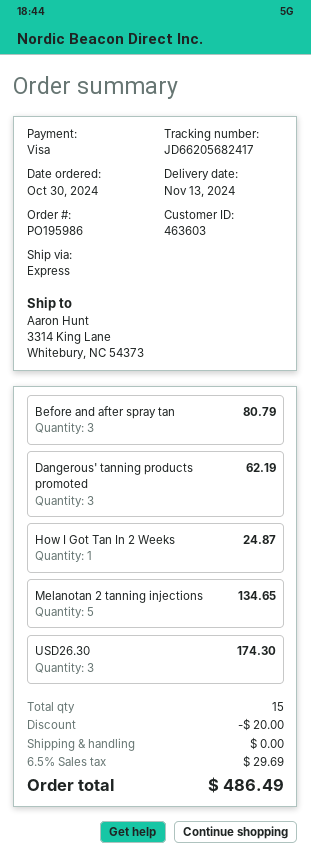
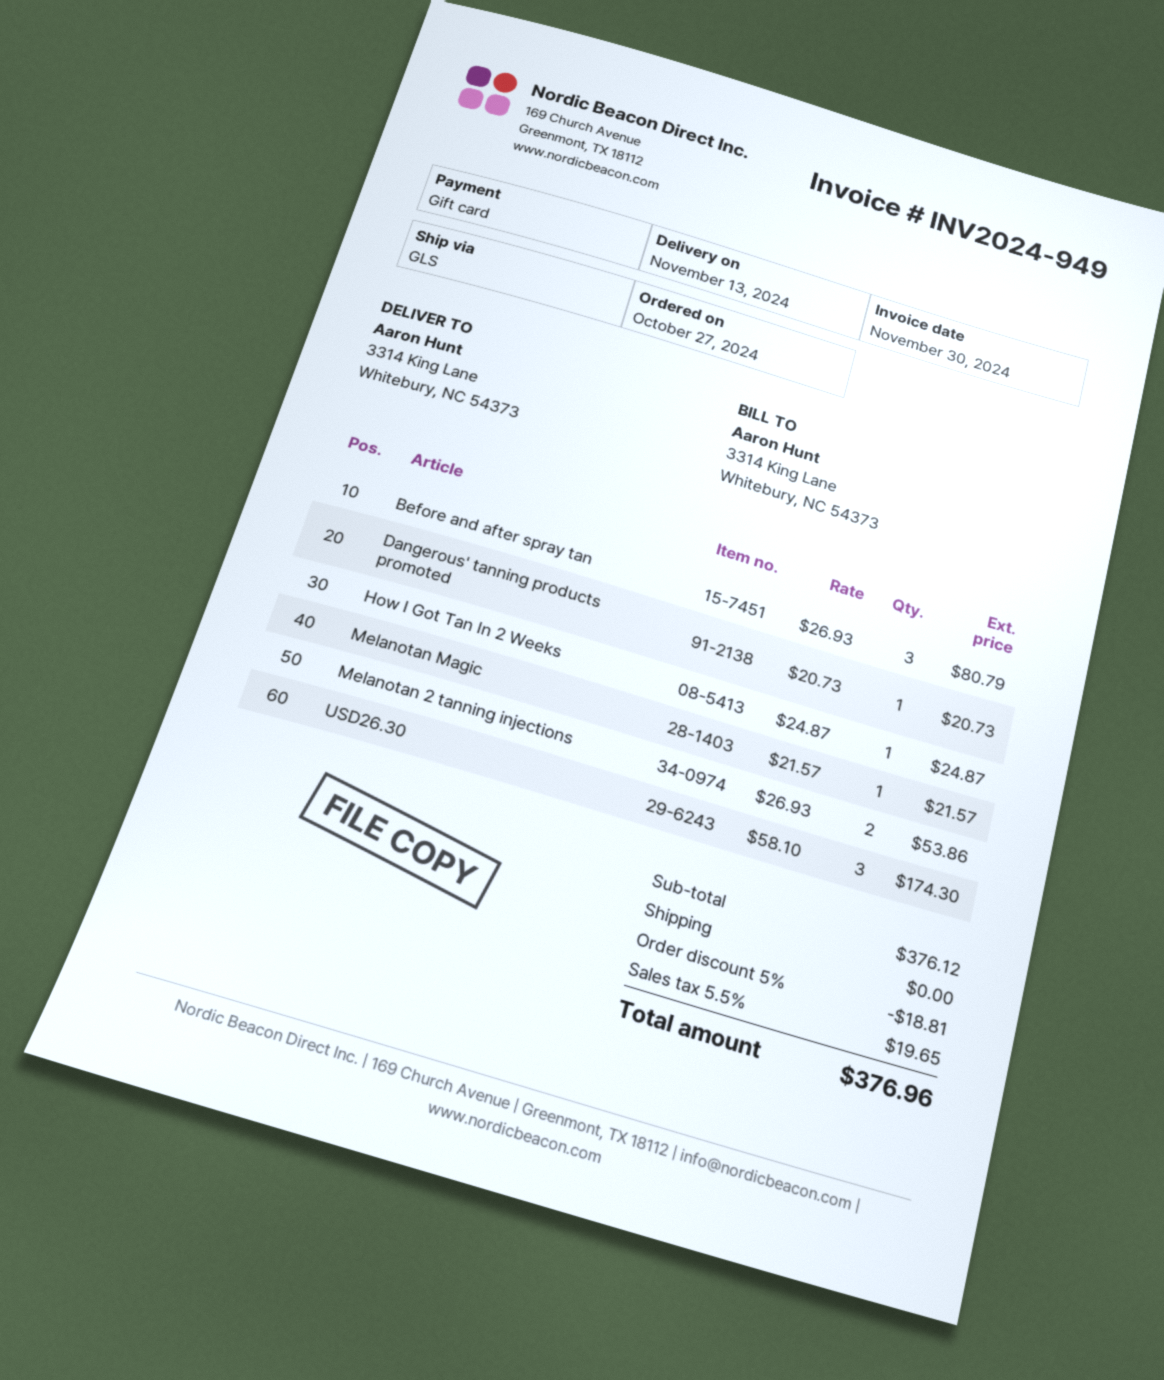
order date: 2024-10-30 -> 2024-10-27
payment method: Visa -> gift card
shipping method: express -> GLS
Dangerous' tanning products promoted: 3 for 62.19 -> 1 for 20.73
Melanotan 2 tanning injections: 5 for 134.65 -> 2 for 53.86
Melanotan Magic: none -> 1 for 21.57
discount: 20.00 -> 18.81
tax: 6.5% = 29.69 -> 5.5% = 19.65
total: 486.49 -> 376.96

